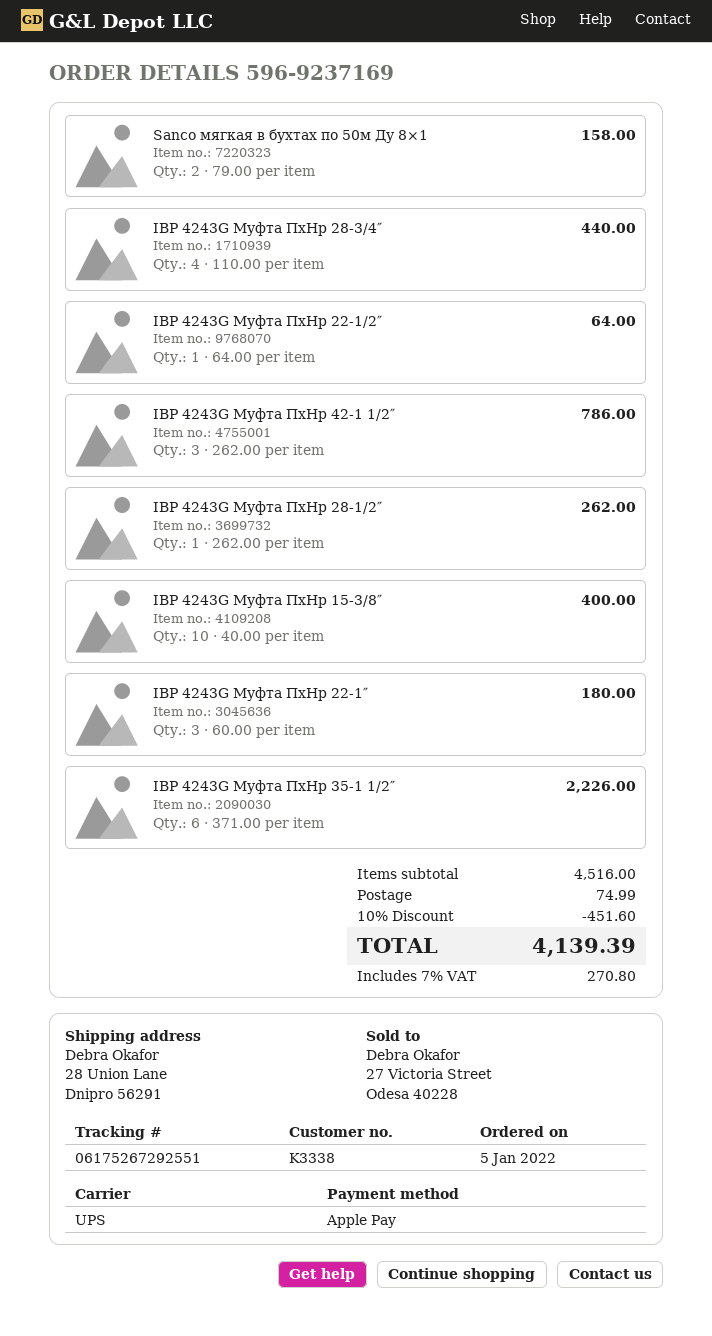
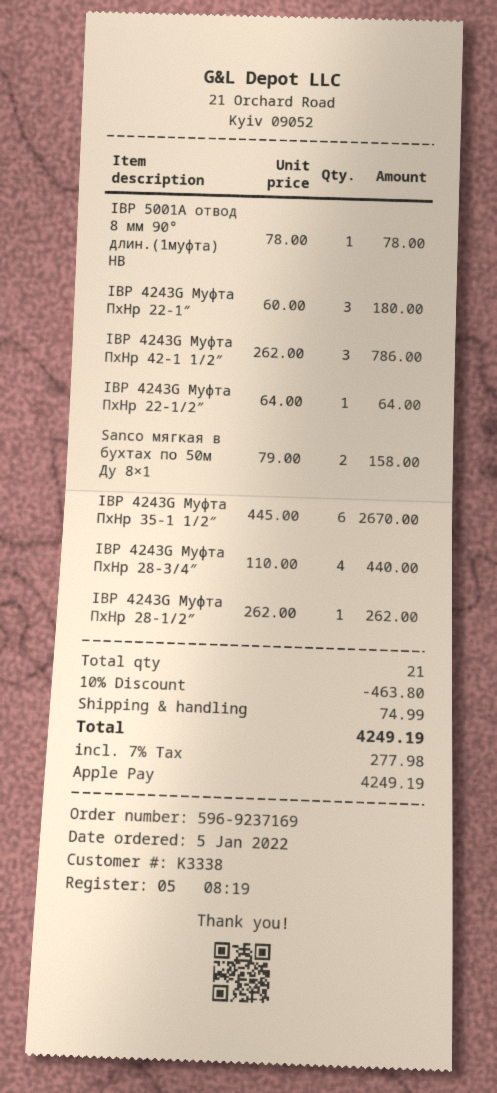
IBP 4243G Муфта ПхНр 15-3/8″: 10 x 40.00 = 400.00 -> none
IBP 4243G Муфта ПхНр 35-1 1/2″: 6 x 371.00 = 2226.00 -> 6 x 445.00 = 2670.00
IBP 5001A отвод 8 мм 90° длин.(1муфта) НВ: none -> 1 x 78.00 = 78.00
discount: 10% = 451.60 -> 10% = 463.80
tax: 7% = 270.80 -> 7% = 277.98
total: 4139.39 -> 4249.19

